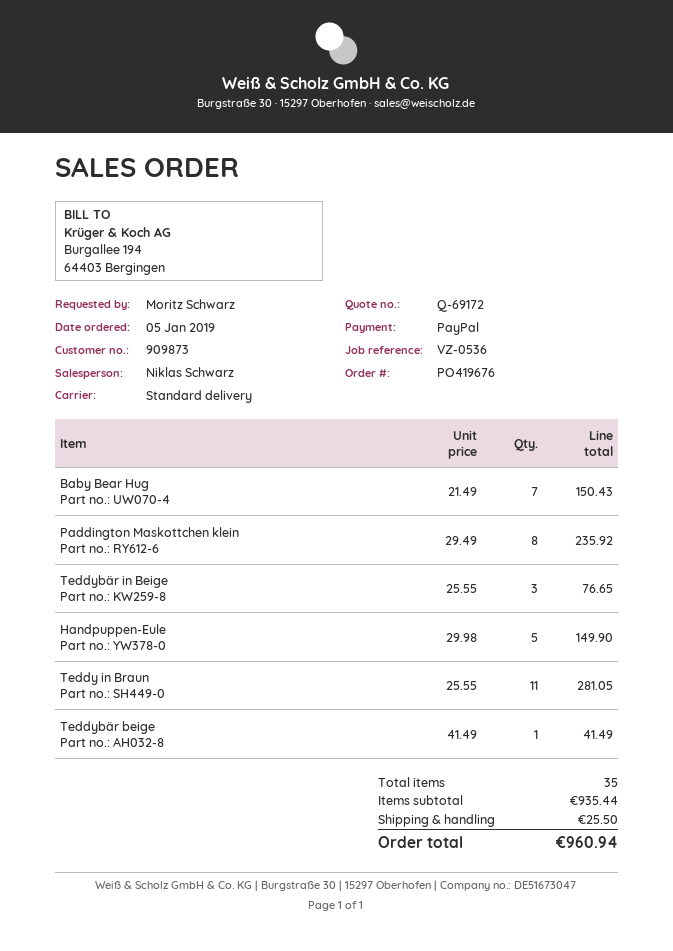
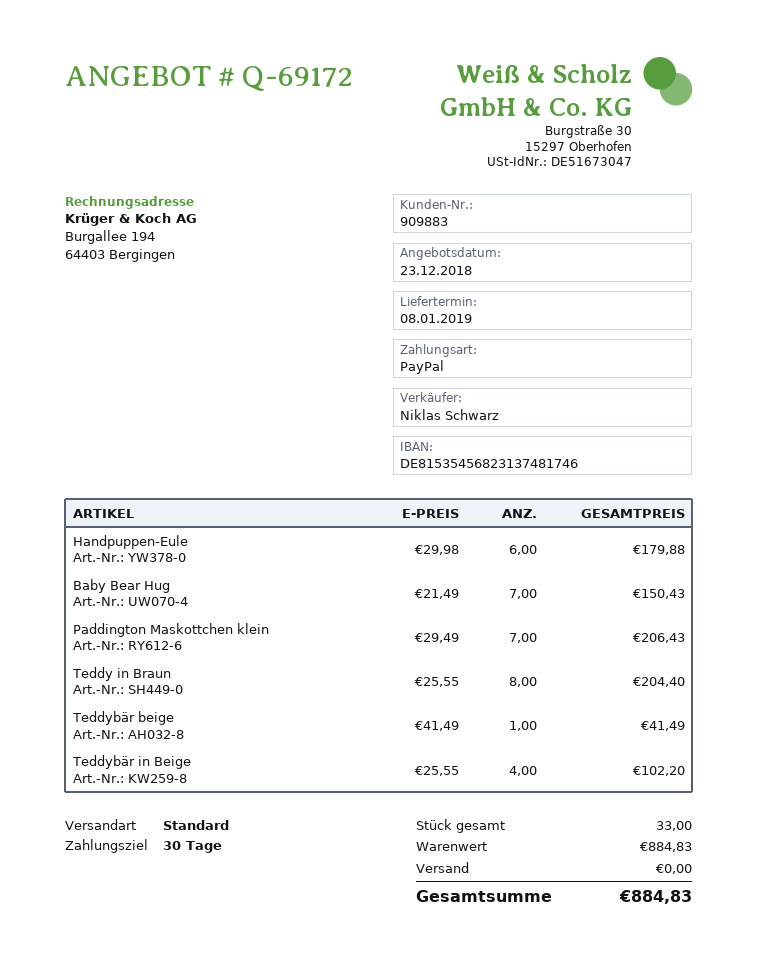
customer number: 909873 -> 909883
Paddington Maskottchen klein: 8 x 29.49 = 235.92 -> 7 x 29.49 = 206.43
Teddybär in Beige: 3 x 25.55 = 76.65 -> 4 x 25.55 = 102.20
Handpuppen-Eule: 5 x 29.98 = 149.90 -> 6 x 29.98 = 179.88
Teddy in Braun: 11 x 25.55 = 281.05 -> 8 x 25.55 = 204.40
total quantity: 35 -> 33
subtotal: 935.44 -> 884.83
shipping: 25.50 -> 0.00
total: 960.94 -> 884.83

